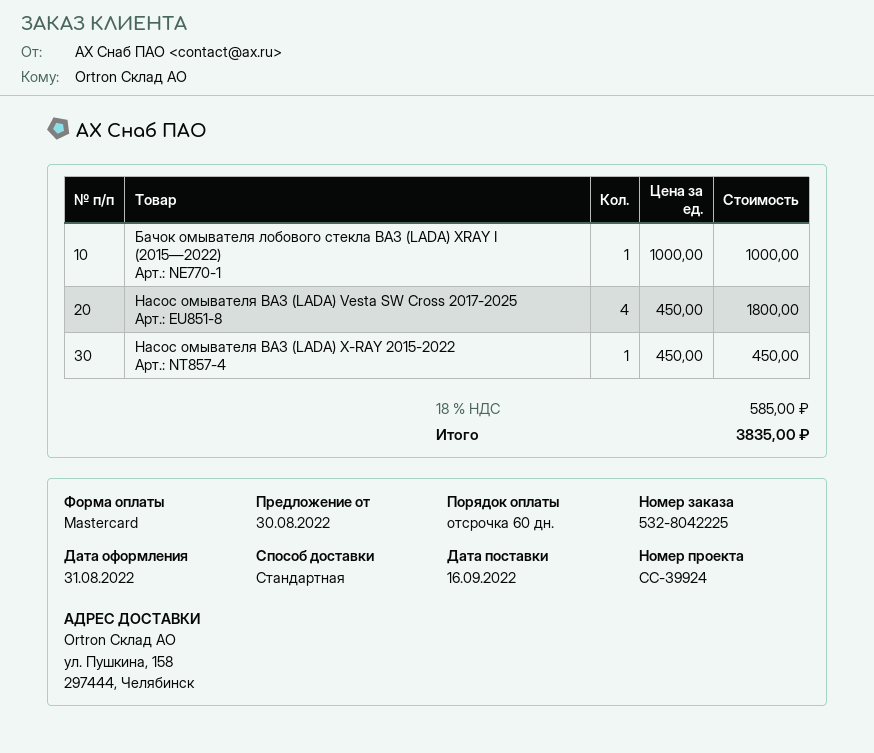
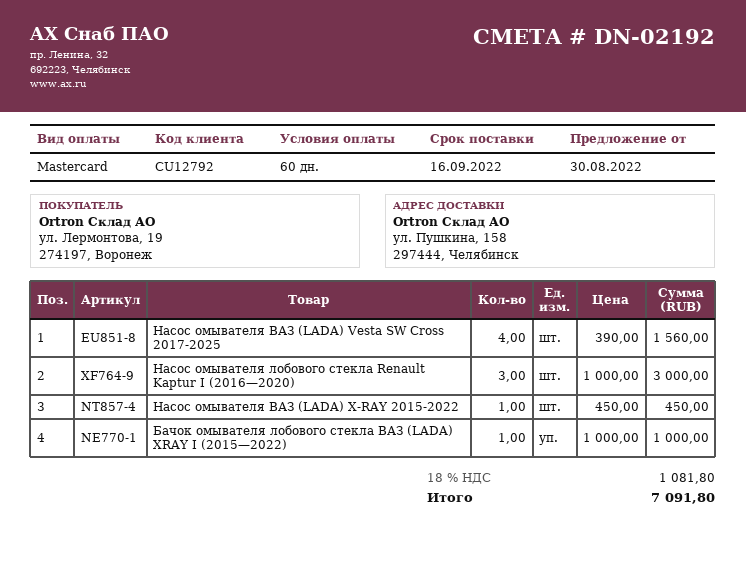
Насос омывателя ВАЗ (LADA) Vesta SW Cross 2017-2025: 4 x 450.00 = 1800.00 -> 4 x 390.00 = 1560.00
Насос омывателя лобового стекла Renault Kaptur I (2016—2020): none -> 3 x 1000.00 = 3000.00
tax: 18% = 585.00 -> 18% = 1081.80
total: 3835.00 -> 7091.80

